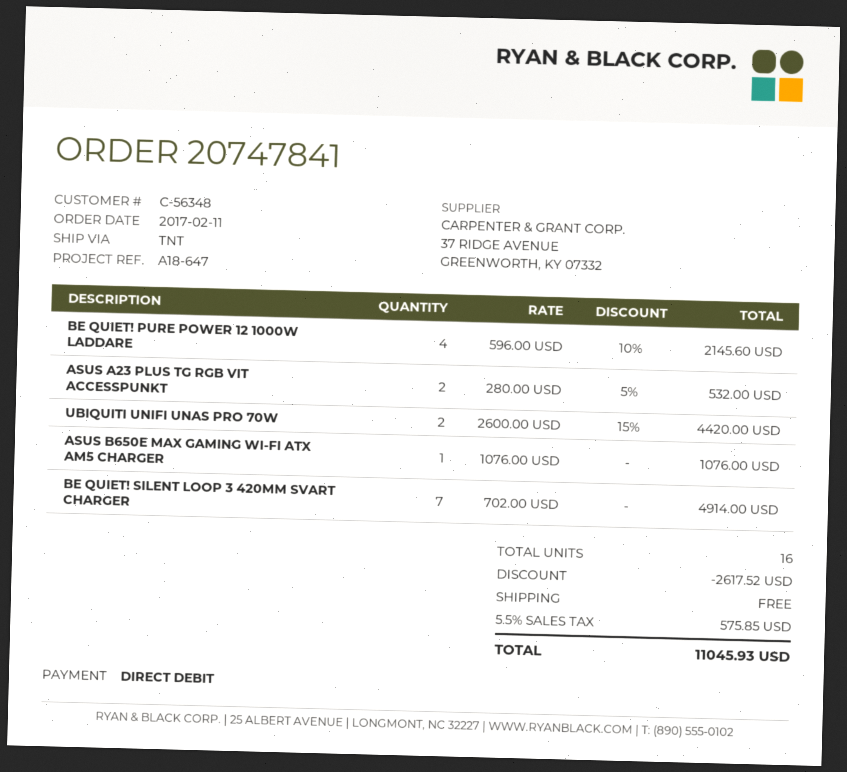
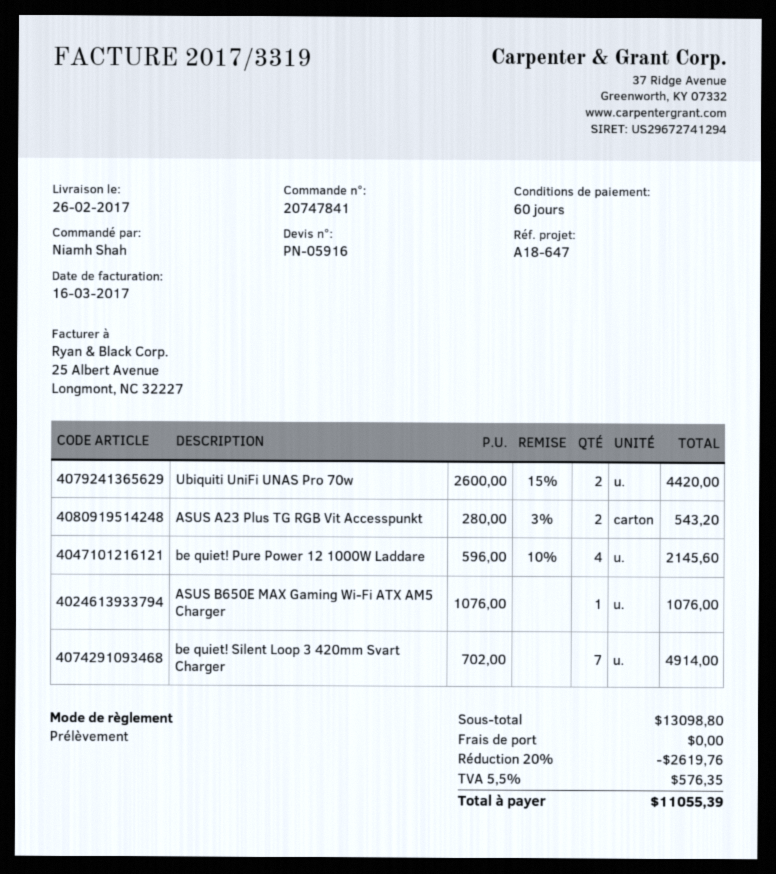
ASUS A23 PLUS TG RGB VIT ACCESSPUNKT: 2 x 280.00 - 5% = 532.00 -> 2 x 280.00 - 3% = 543.20
discount: 2617.52 -> 2619.76
tax: 5.5% = 575.85 -> 5.5% = 576.35
total: 11045.93 -> 11055.39

